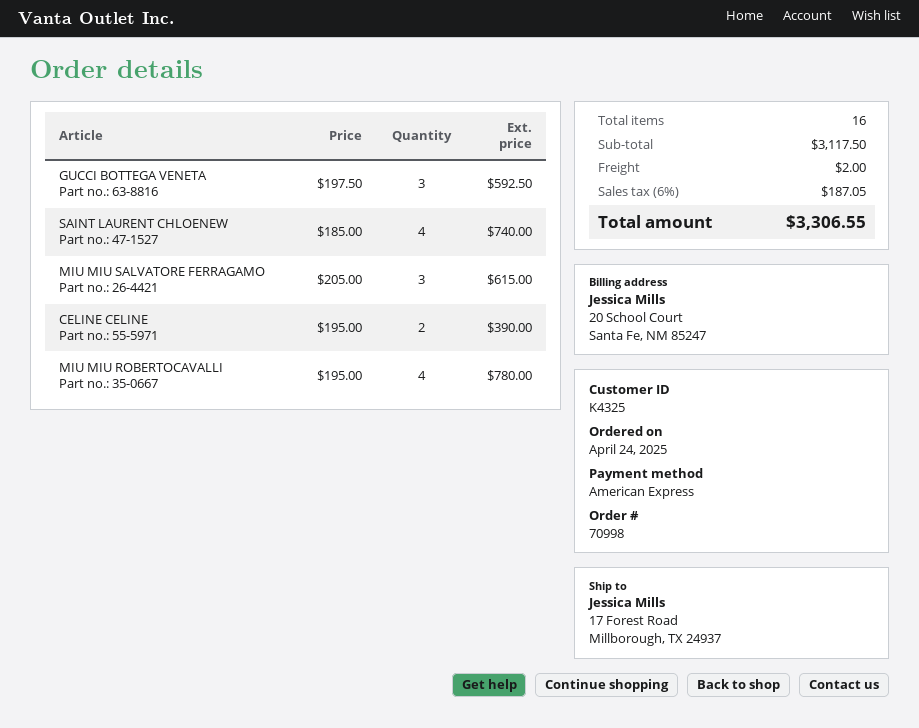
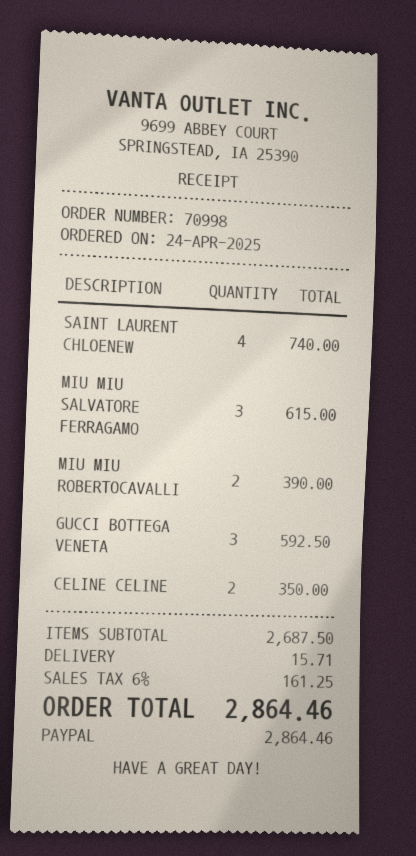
payment method: American Express -> PayPal
CELINE CELINE: 2 for 390.00 -> 2 for 350.00
MIU MIU ROBERTOCAVALLI: 4 for 780.00 -> 2 for 390.00
subtotal: 3117.50 -> 2687.50
shipping: 2.00 -> 15.71
tax: 6% = 187.05 -> 6% = 161.25
total: 3306.55 -> 2864.46

